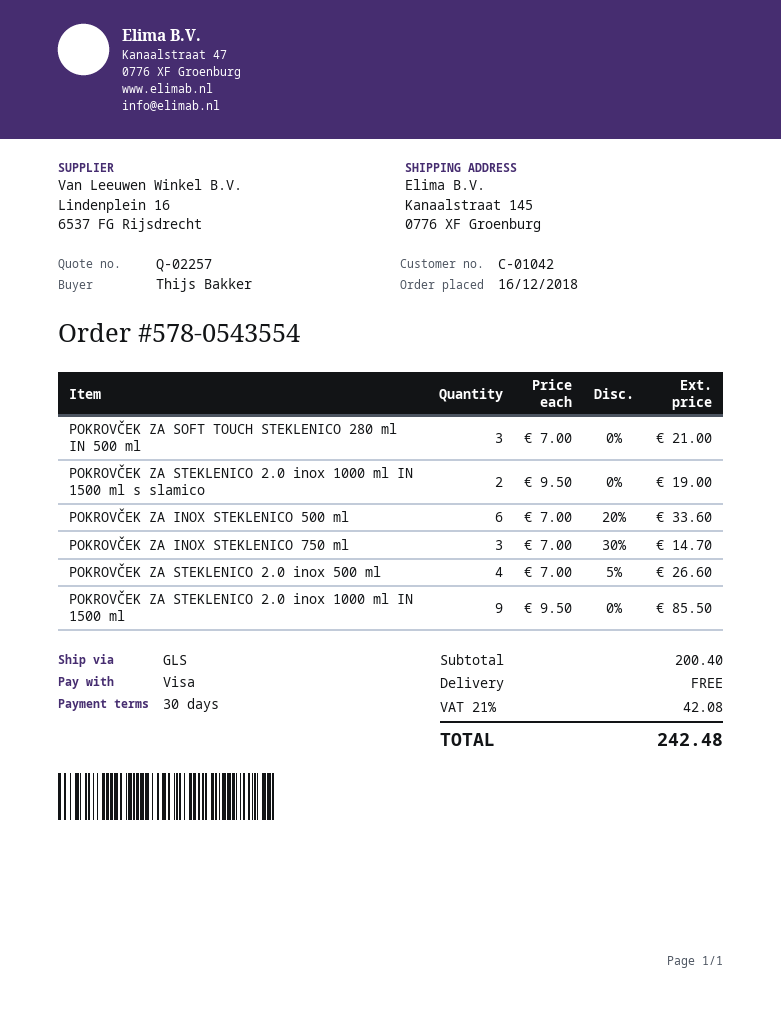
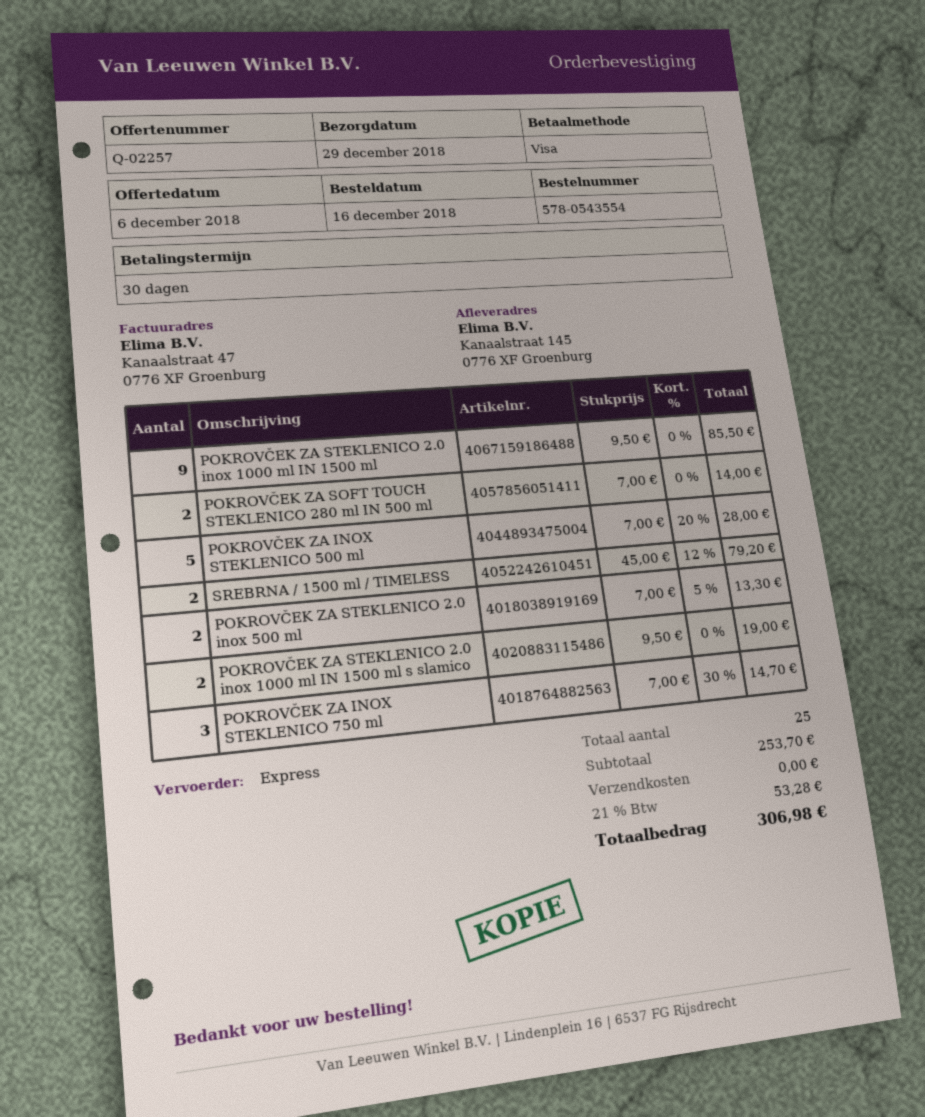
shipping method: GLS -> express
POKROVČEK ZA SOFT TOUCH STEKLENICO 280 ml IN 500 ml: 3 x 7.00 = 21.00 -> 2 x 7.00 = 14.00
POKROVČEK ZA INOX STEKLENICO 500 ml: 6 x 7.00 - 20% = 33.60 -> 5 x 7.00 - 20% = 28.00
POKROVČEK ZA STEKLENICO 2.0 inox 500 ml: 4 x 7.00 - 5% = 26.60 -> 2 x 7.00 - 5% = 13.30
SREBRNA / 1500 ml / TIMELESS: none -> 2 x 45.00 - 12% = 79.20
subtotal: 200.40 -> 253.70
tax: 21% = 42.08 -> 21% = 53.28
total: 242.48 -> 306.98

